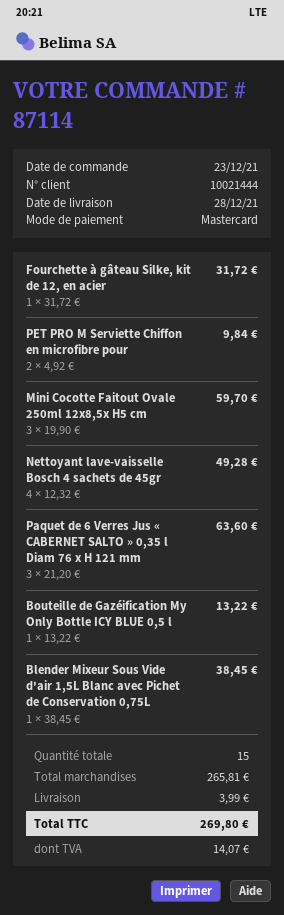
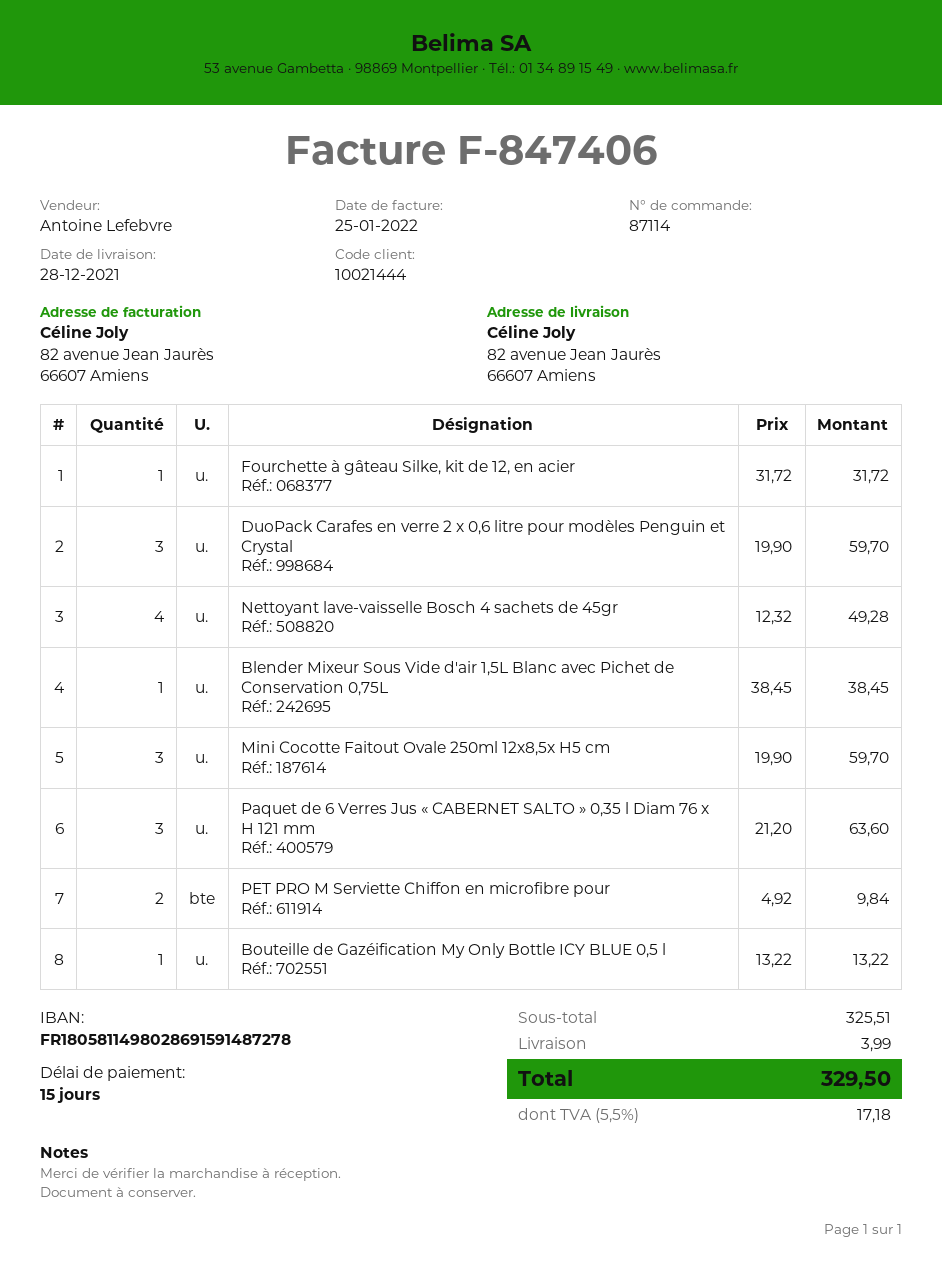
DuoPack Carafes en verre 2 x 0,6 litre pour modèles Penguin et Crystal: none -> 3 x 19.90 = 59.70
subtotal: 265.81 -> 325.51
tax: 14.07 -> 17.18
total: 269.80 -> 329.50

